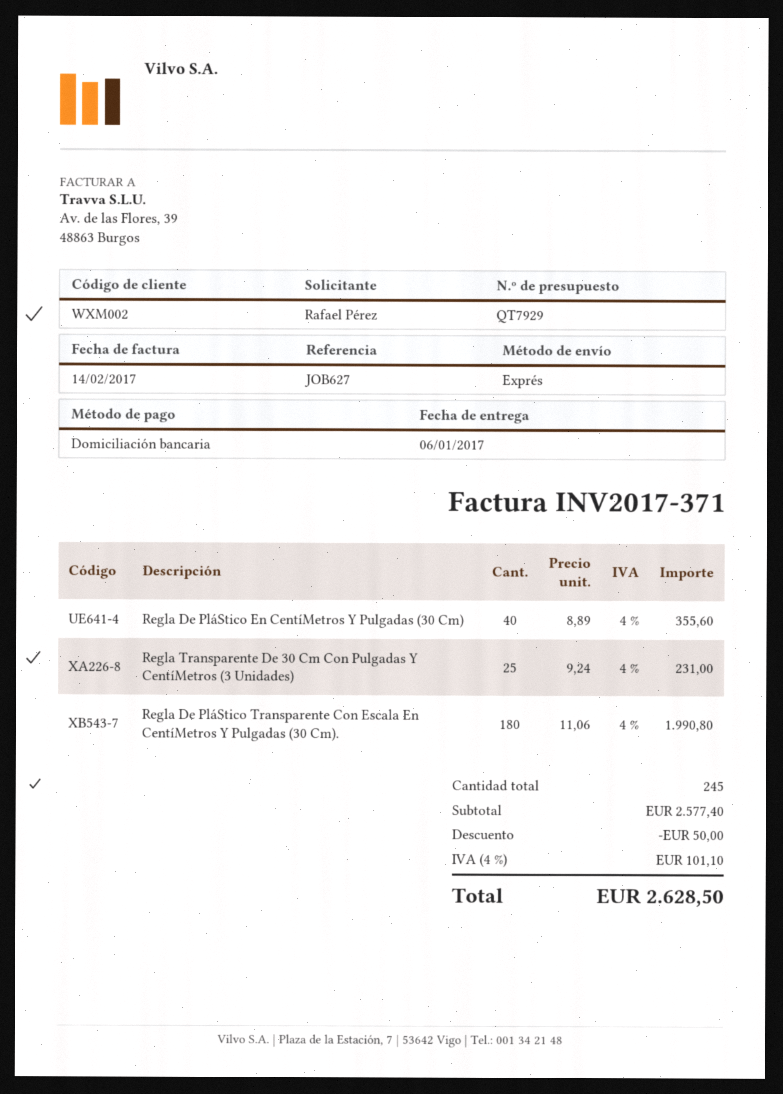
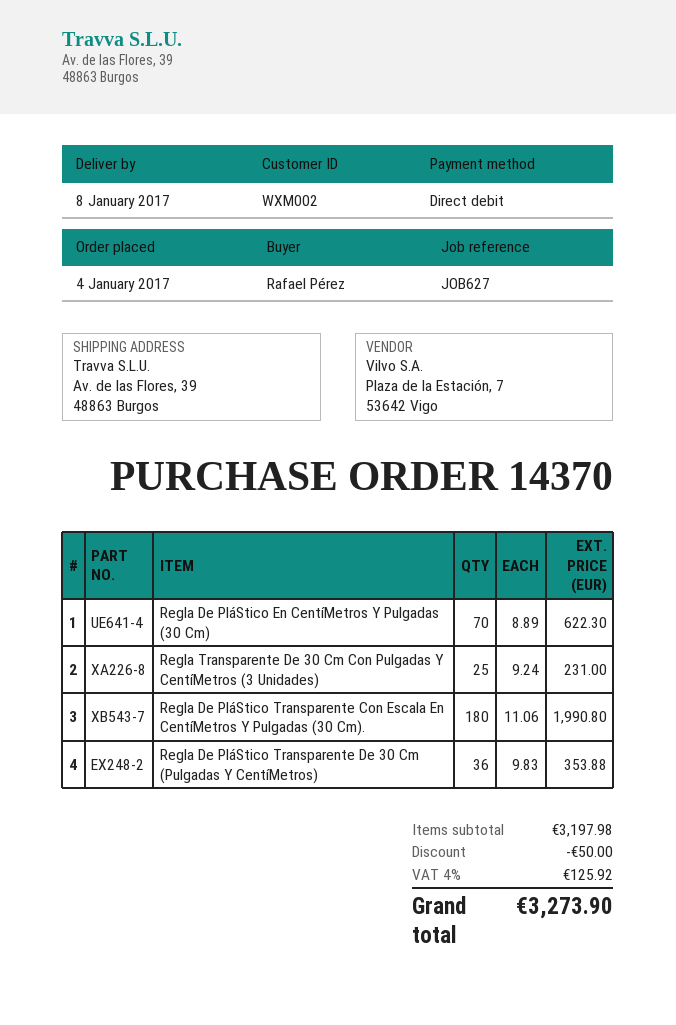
delivery date: 2017-01-06 -> 2017-01-08
Regla De PláStico En CentíMetros Y Pulgadas (30 Cm): 40 x 8.89 = 355.60 -> 70 x 8.89 = 622.30
Regla De PláStico Transparente De 30 Cm (Pulgadas Y CentíMetros): none -> 36 x 9.83 = 353.88
subtotal: 2577.40 -> 3197.98
tax: 4% = 101.10 -> 4% = 125.92
total: 2628.50 -> 3273.90

